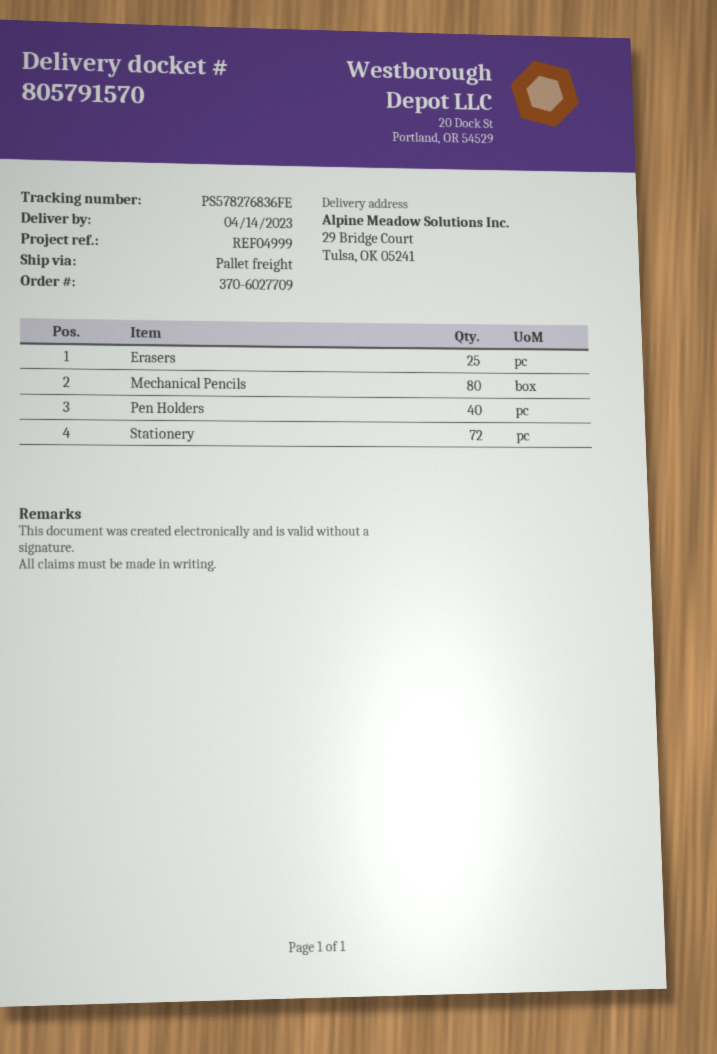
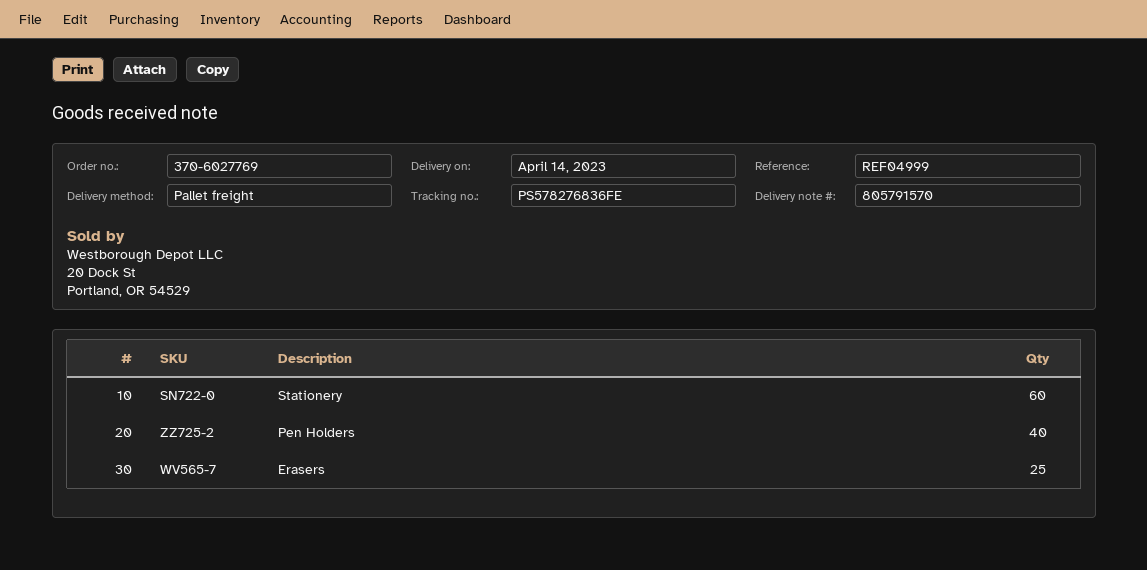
order number: 370-6027709 -> 370-6027769
Mechanical Pencils: 80 -> none
Stationery: 72 -> 60

